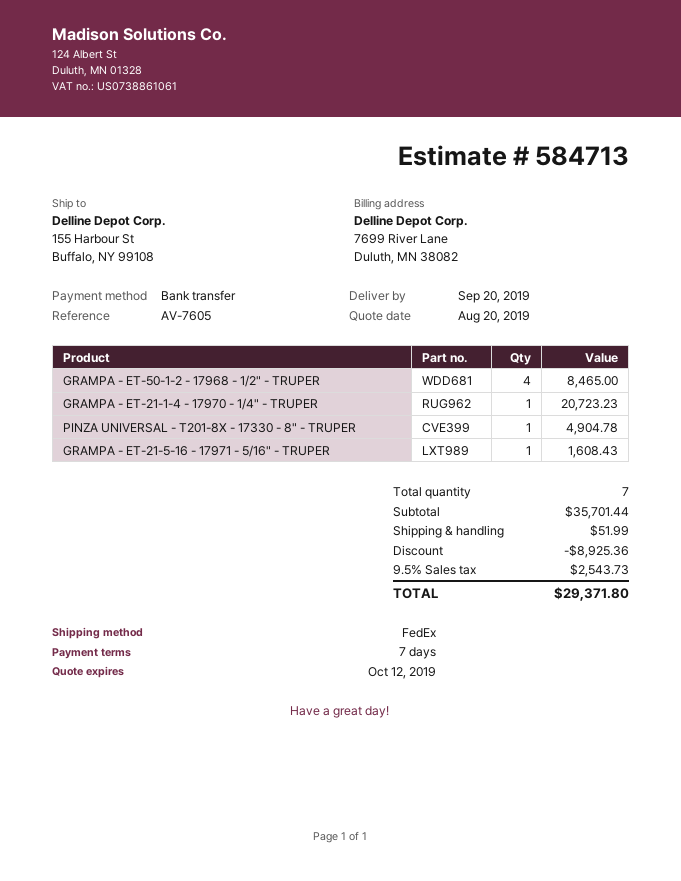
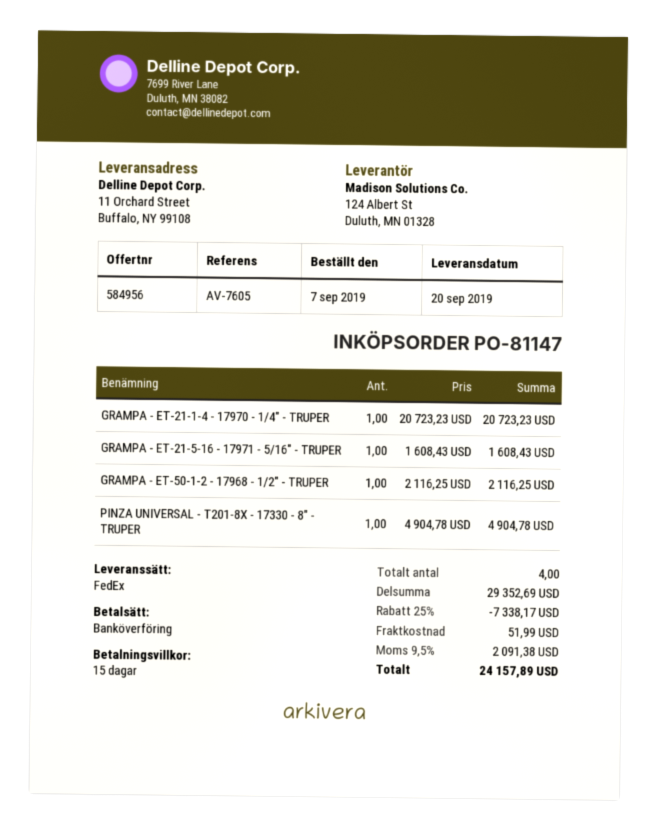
quote number: 584713 -> 584956
payment terms: 7 days -> 15 days
ship to: 155 Harbour St, Buffalo, NY 99108 -> 11 Orchard Street, Buffalo, NY 99108
GRAMPA - ET-50-1-2 - 17968 - 1/2" - TRUPER: 4 for 8465.00 -> 1 for 2116.25
total quantity: 7 -> 4
subtotal: 35701.44 -> 29352.69
discount: 8925.36 -> 7338.17
tax: 9.5% = 2543.73 -> 9.5% = 2091.38
total: 29371.80 -> 24157.89

